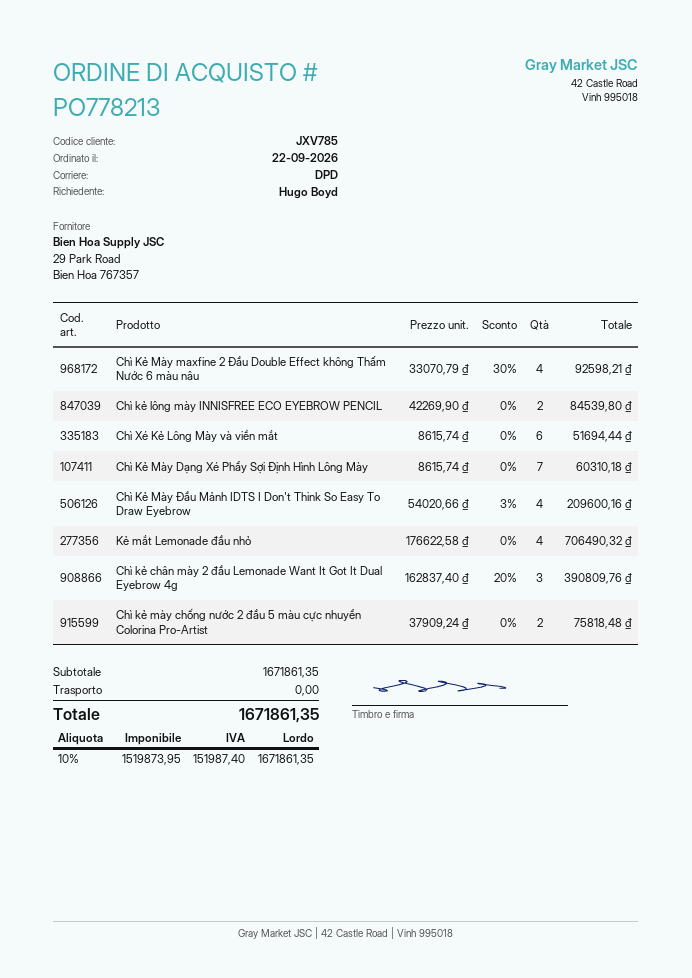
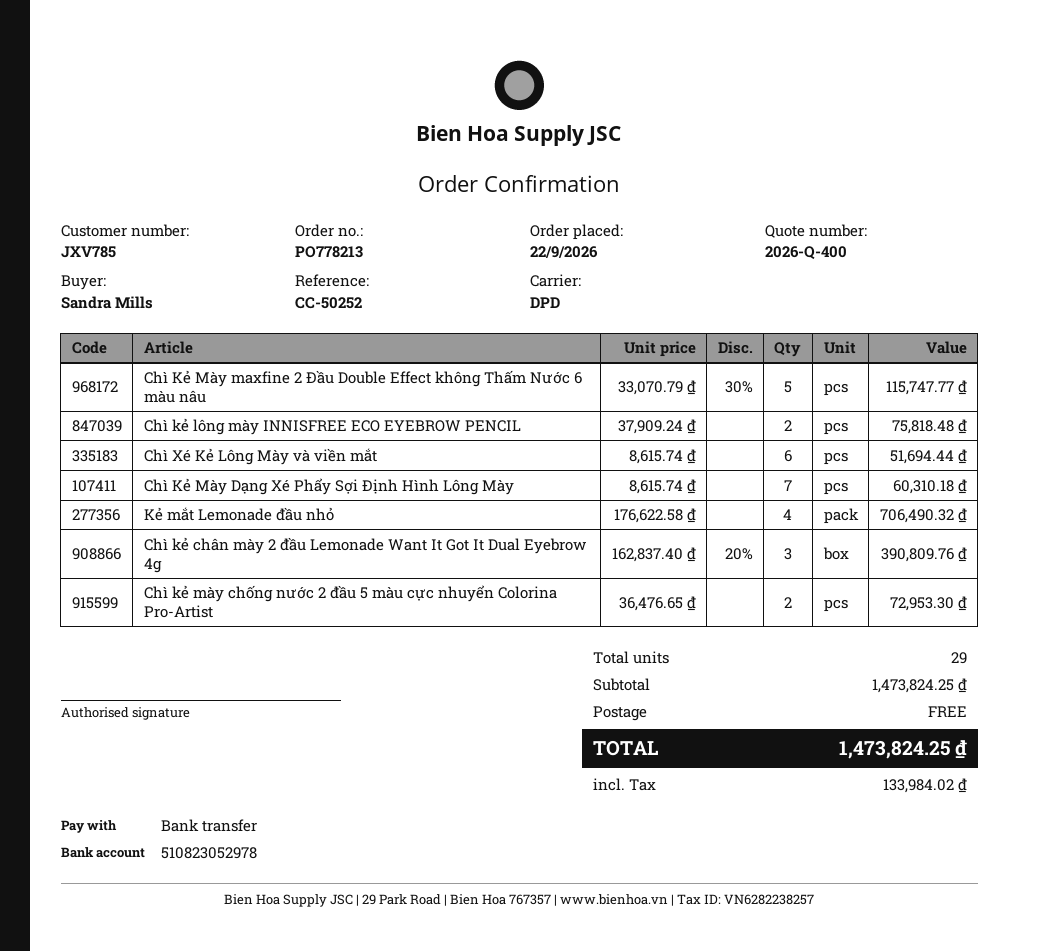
ordered by: Hugo Boyd -> Sandra Mills
Chì Kẻ Mày maxfine 2 Đầu Double Effect không Thấm Nước 6 màu nâu: 4 x 33070.79 - 30% = 92598.21 -> 5 x 33070.79 - 30% = 115747.77
Chì kẻ lông mày INNISFREE ECO EYEBROW PENCIL: 2 x 42269.90 = 84539.80 -> 2 x 37909.24 = 75818.48
Chì Kẻ Mày Đầu Mảnh IDTS I Don't Think So Easy To Draw Eyebrow: 4 x 54020.66 - 3% = 209600.16 -> none
Chì kẻ mày chống nước 2 đầu 5 màu cực nhuyển Colorina Pro-Artist: 2 x 37909.24 = 75818.48 -> 2 x 36476.65 = 72953.30
subtotal: 1671861.35 -> 1473824.25
tax: 151987.40 -> 133984.02
total: 1671861.35 -> 1473824.25

